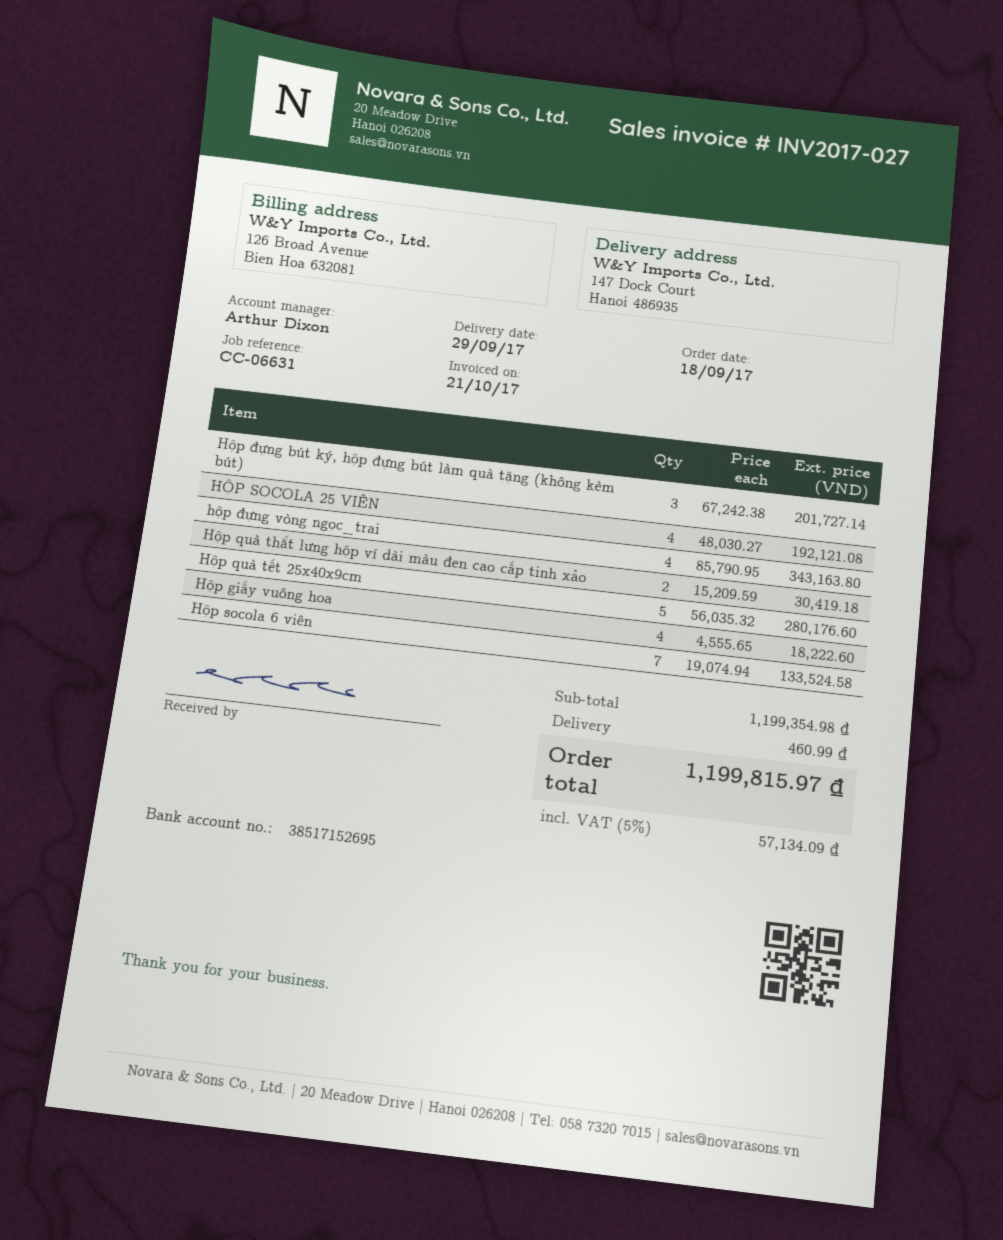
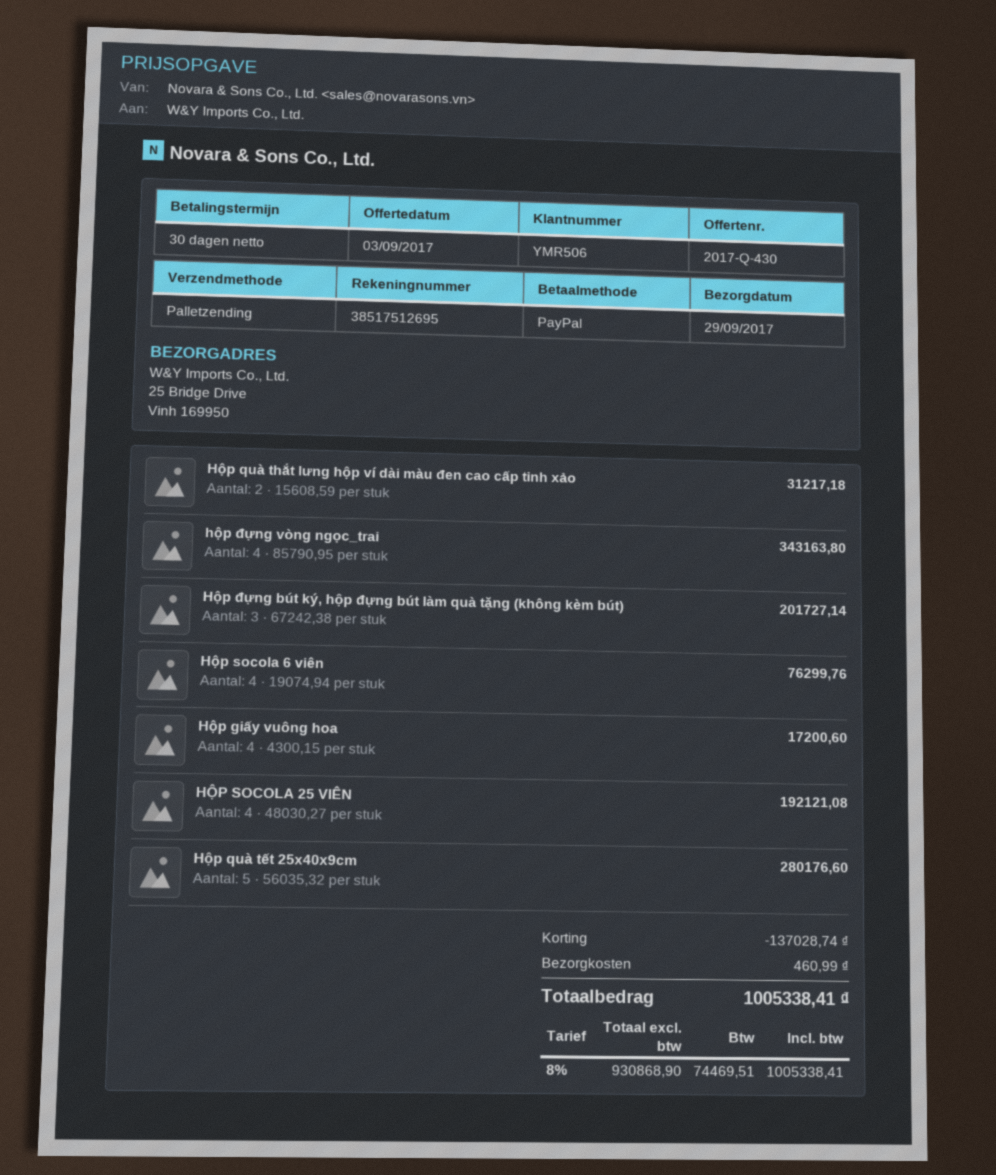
bank account: 38517152695 -> 38517512695
ship to: 147 Dock Court, Hanoi 486935 -> 25 Bridge Drive, Vinh 169950
Hộp quà thắt lưng hộp ví dài màu đen cao cấp tinh xảo: 2 x 15209.59 = 30419.18 -> 2 x 15608.59 = 31217.18
Hộp giấy vuông hoa: 4 x 4555.65 = 18222.60 -> 4 x 4300.15 = 17200.60
Hộp socola 6 viên: 7 x 19074.94 = 133524.58 -> 4 x 19074.94 = 76299.76
discount: none -> 137028.74
tax: 5% = 57134.09 -> 8% = 74469.51
total: 1199815.97 -> 1005338.41

